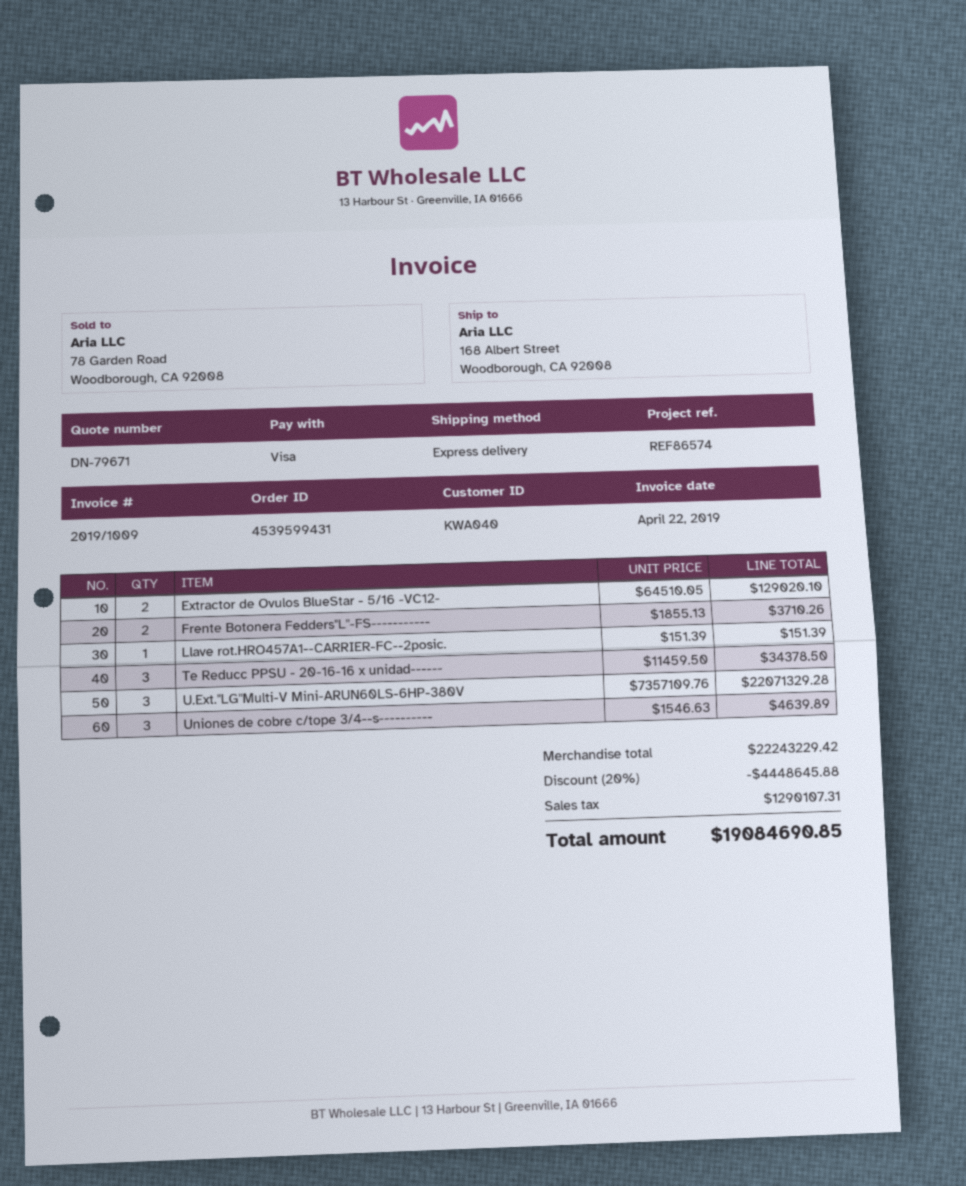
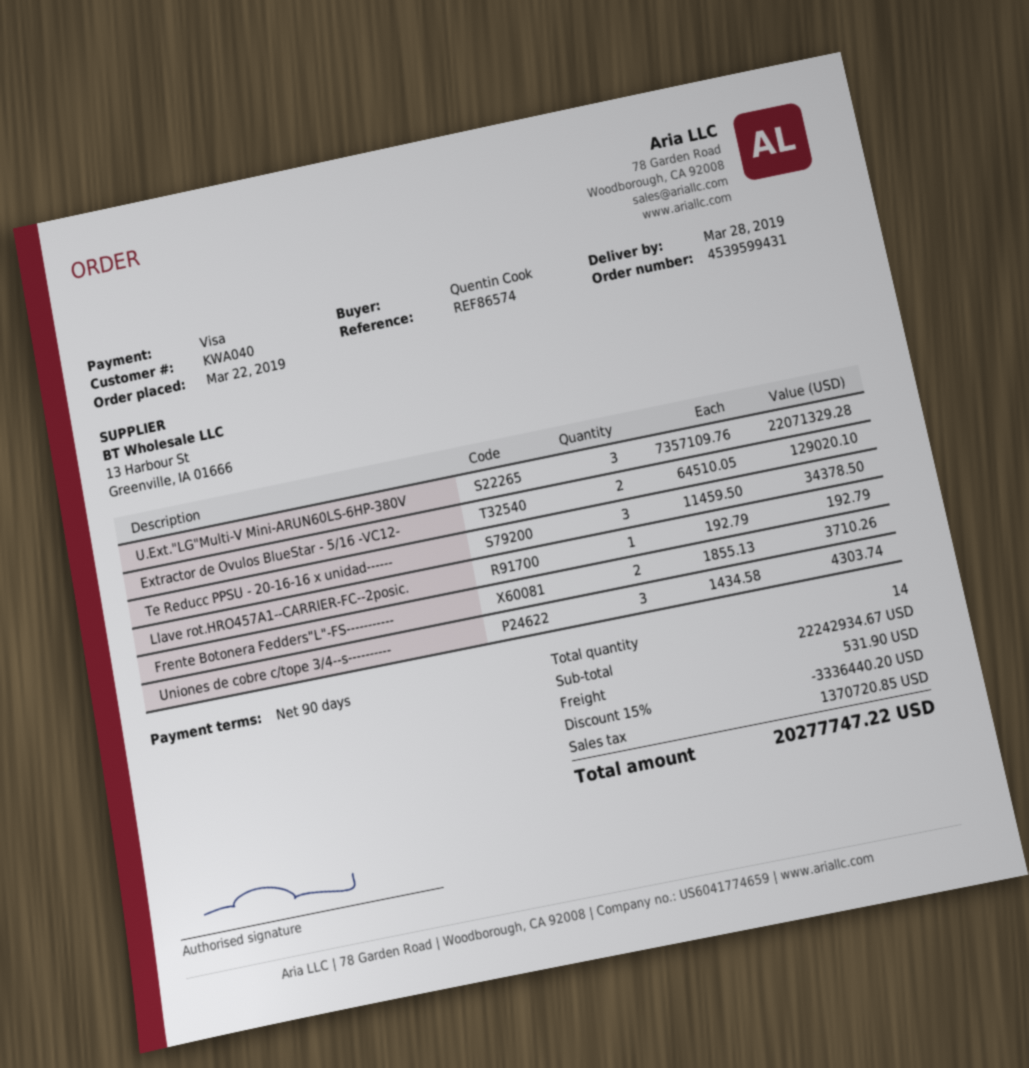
Llave rot.HRO457A1--CARRIER-FC--2posic.: 1 x 151.39 = 151.39 -> 1 x 192.79 = 192.79
Uniones de cobre c/tope 3/4--s----------: 3 x 1546.63 = 4639.89 -> 3 x 1434.58 = 4303.74
subtotal: 22243229.42 -> 22242934.67
discount: 20% = 4448645.88 -> 15% = 3336440.20
shipping: none -> 531.90
tax: 1290107.31 -> 1370720.85
total: 19084690.85 -> 20277747.22

